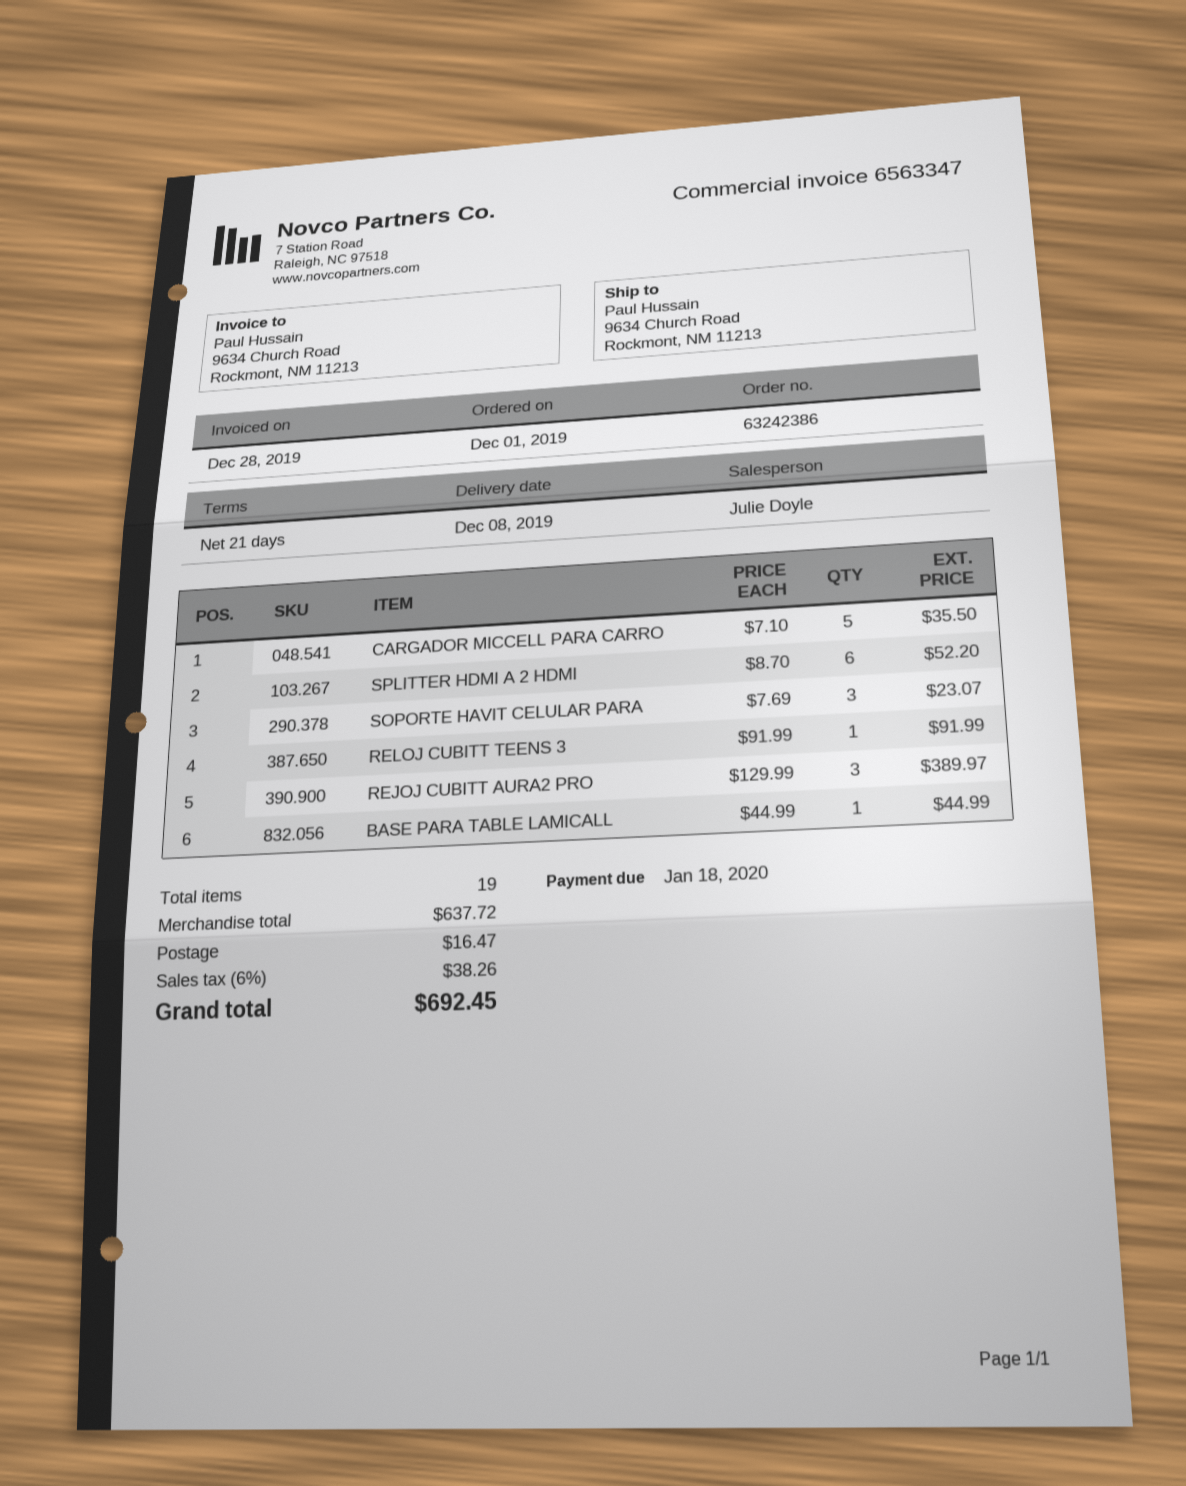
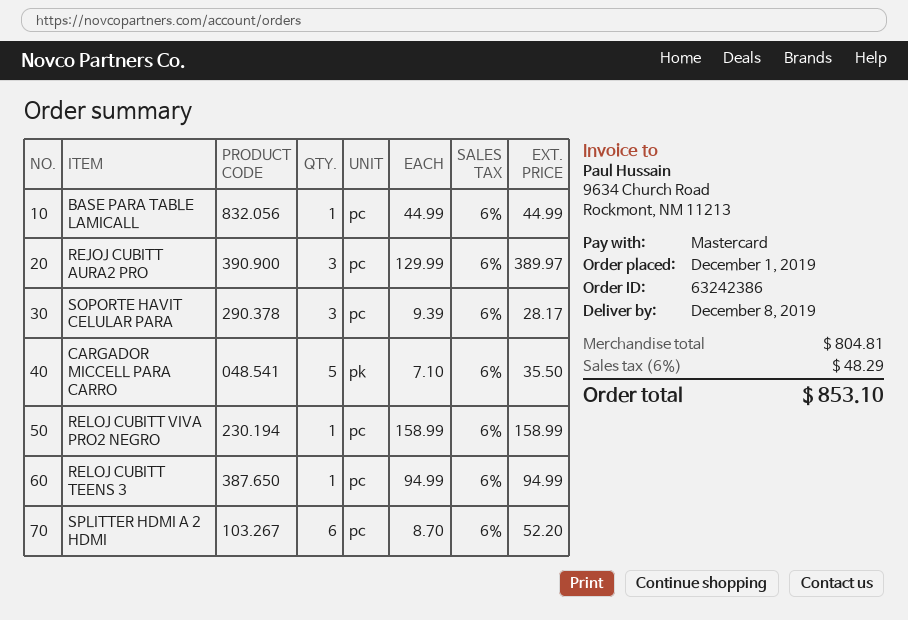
SOPORTE HAVIT CELULAR PARA: 3 x 7.69 = 23.07 -> 3 x 9.39 = 28.17
RELOJ CUBITT TEENS 3: 1 x 91.99 = 91.99 -> 1 x 94.99 = 94.99
RELOJ CUBITT VIVA PRO2 NEGRO: none -> 1 x 158.99 = 158.99
subtotal: 637.72 -> 804.81
shipping: 16.47 -> none
tax: 6% = 38.26 -> 6% = 48.29
total: 692.45 -> 853.10

